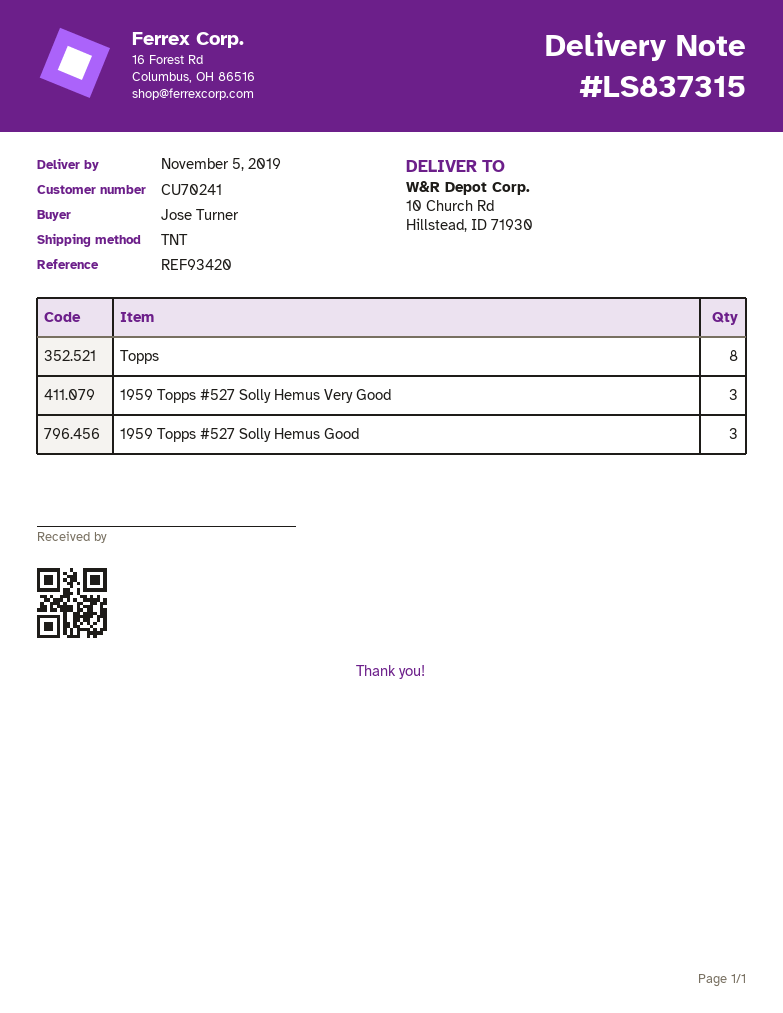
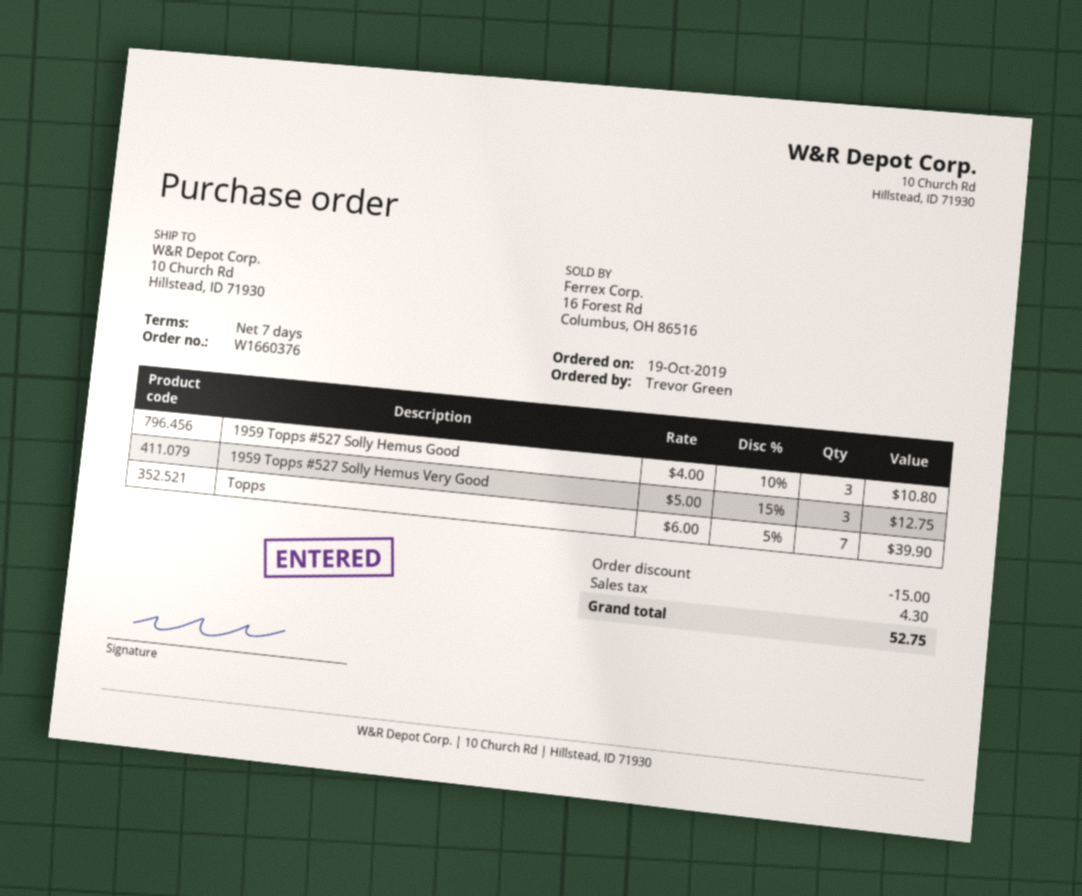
ordered by: Jose Turner -> Trevor Green
Topps: 8 -> 7

